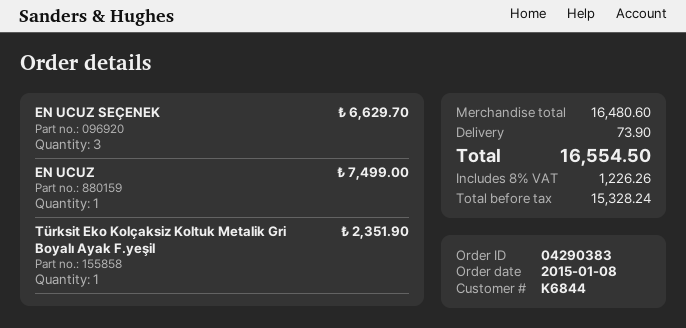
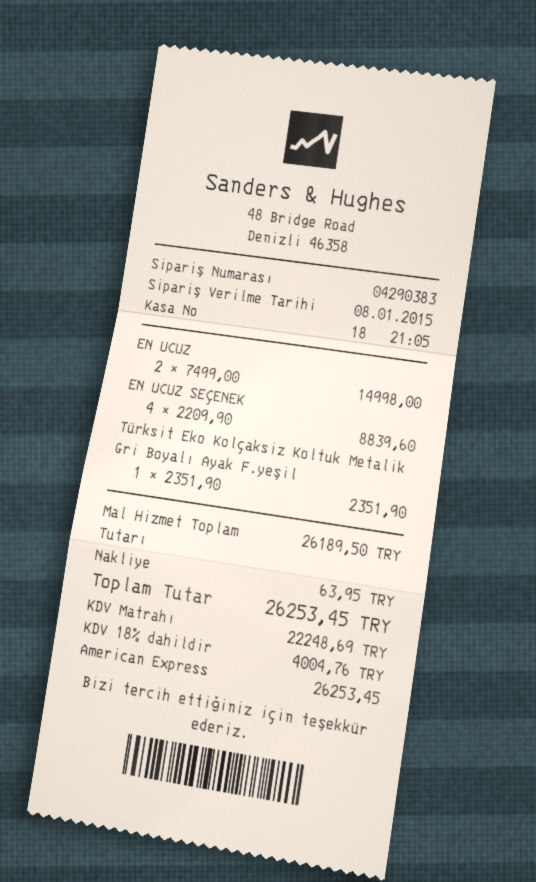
EN UCUZ SEÇENEK: 3 for 6629.70 -> 4 for 8839.60
EN UCUZ: 1 for 7499.00 -> 2 for 14998.00
subtotal: 16480.60 -> 26189.50
shipping: 73.90 -> 63.95
net: 15328.24 -> 22248.69
tax: 8% = 1226.26 -> 18% = 4004.76
total: 16554.50 -> 26253.45

